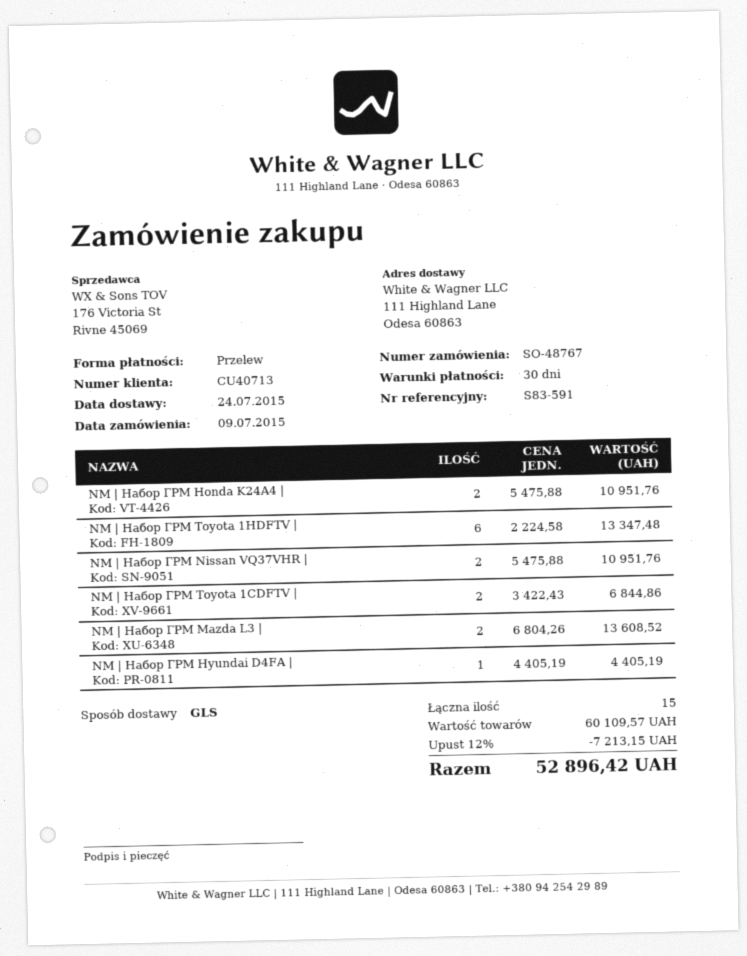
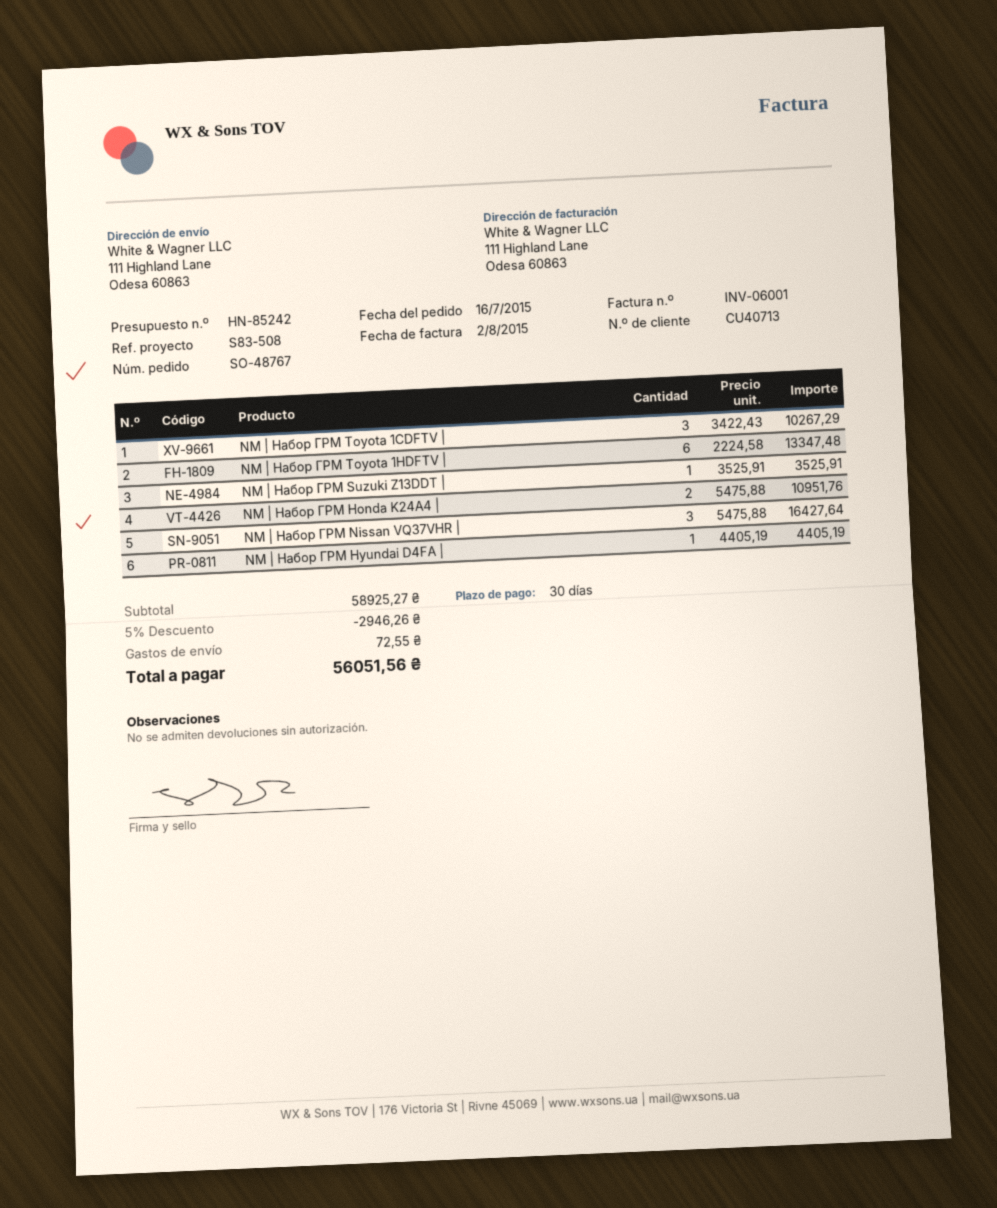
order date: 2015-07-09 -> 2015-07-16
reference: S83-591 -> S83-508
NM | Набор ГРМ Nissan VQ37VHR |: 2 x 5475.88 = 10951.76 -> 3 x 5475.88 = 16427.64
NM | Набор ГРМ Toyota 1CDFTV |: 2 x 3422.43 = 6844.86 -> 3 x 3422.43 = 10267.29
NM | Набор ГРМ Mazda L3 |: 2 x 6804.26 = 13608.52 -> none
NM | Набор ГРМ Suzuki Z13DDT |: none -> 1 x 3525.91 = 3525.91
subtotal: 60109.57 -> 58925.27
discount: 12% = 7213.15 -> 5% = 2946.26
shipping: none -> 72.55
total: 52896.42 -> 56051.56

